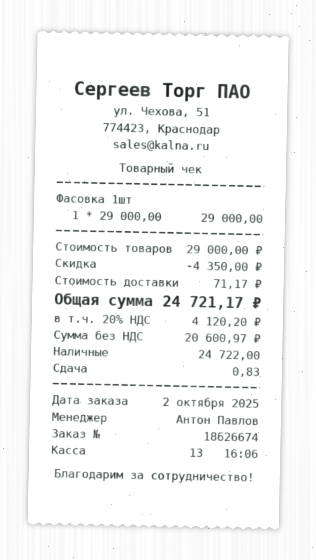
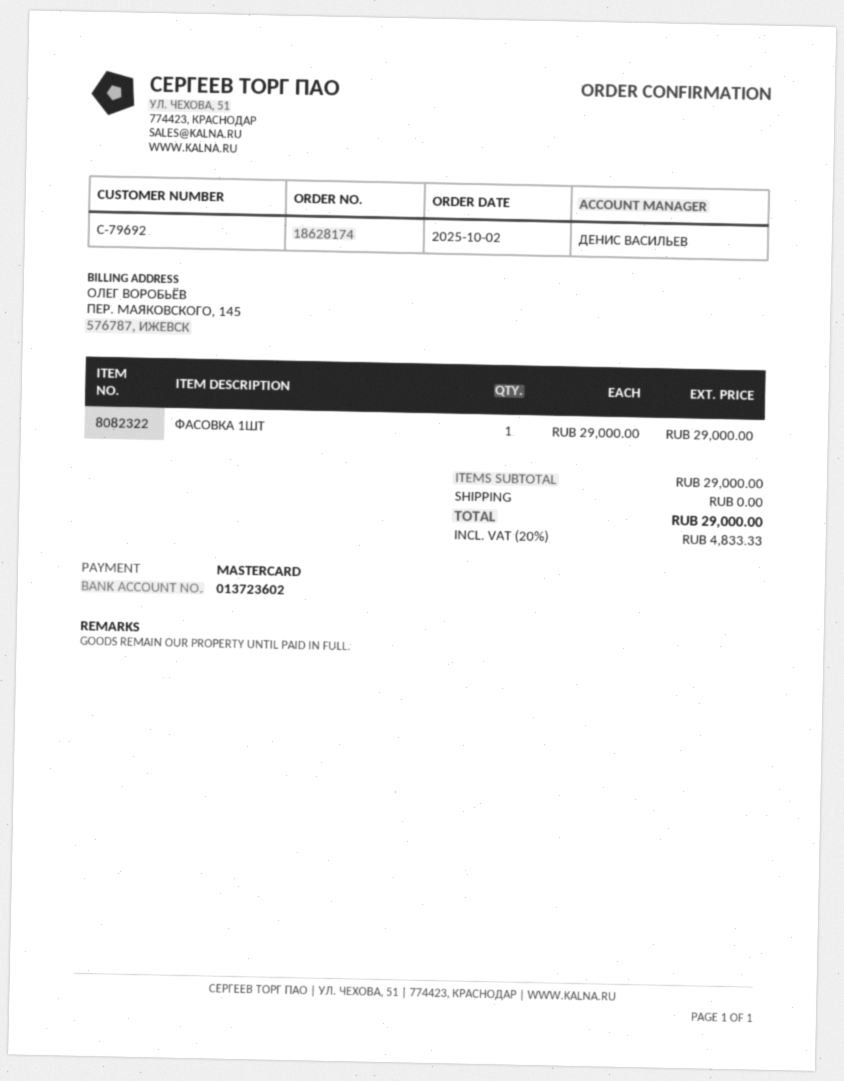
order number: 18626674 -> 18628174
sales rep: Антон Павлов -> ДЕНИС ВАСИЛЬЕВ
payment method: cash -> Mastercard
discount: 4350.00 -> none
shipping: 71.17 -> 0.00
tax: 20% = 4120.20 -> 20% = 4833.33
total: 24721.17 -> 29000.00

